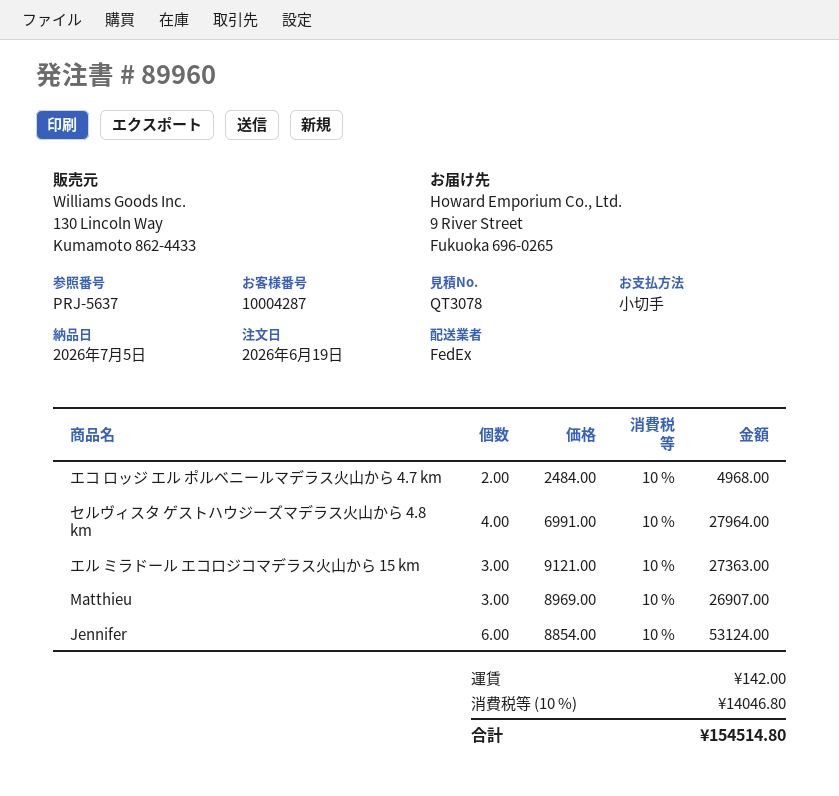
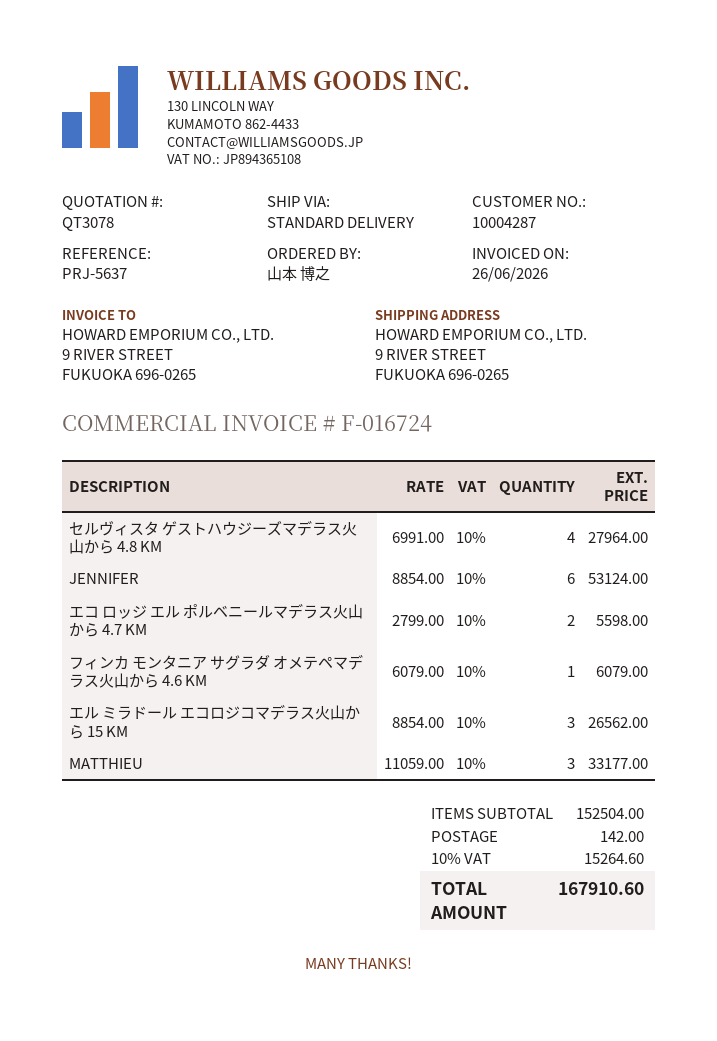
shipping method: FedEx -> standard
エコ ロッジ エル ポルベニールマデラス火山から 4.7 km: 2 x 2484.00 = 4968.00 -> 2 x 2799.00 = 5598.00
エル ミラドール エコロジコマデラス火山から 15 km: 3 x 9121.00 = 27363.00 -> 3 x 8854.00 = 26562.00
Matthieu: 3 x 8969.00 = 26907.00 -> 3 x 11059.00 = 33177.00
フィンカ モンタニア サグラダ オメテペマデラス火山から 4.6 KM: none -> 1 x 6079.00 = 6079.00
tax: 10% = 14046.80 -> 10% = 15264.60
total: 154514.80 -> 167910.60

